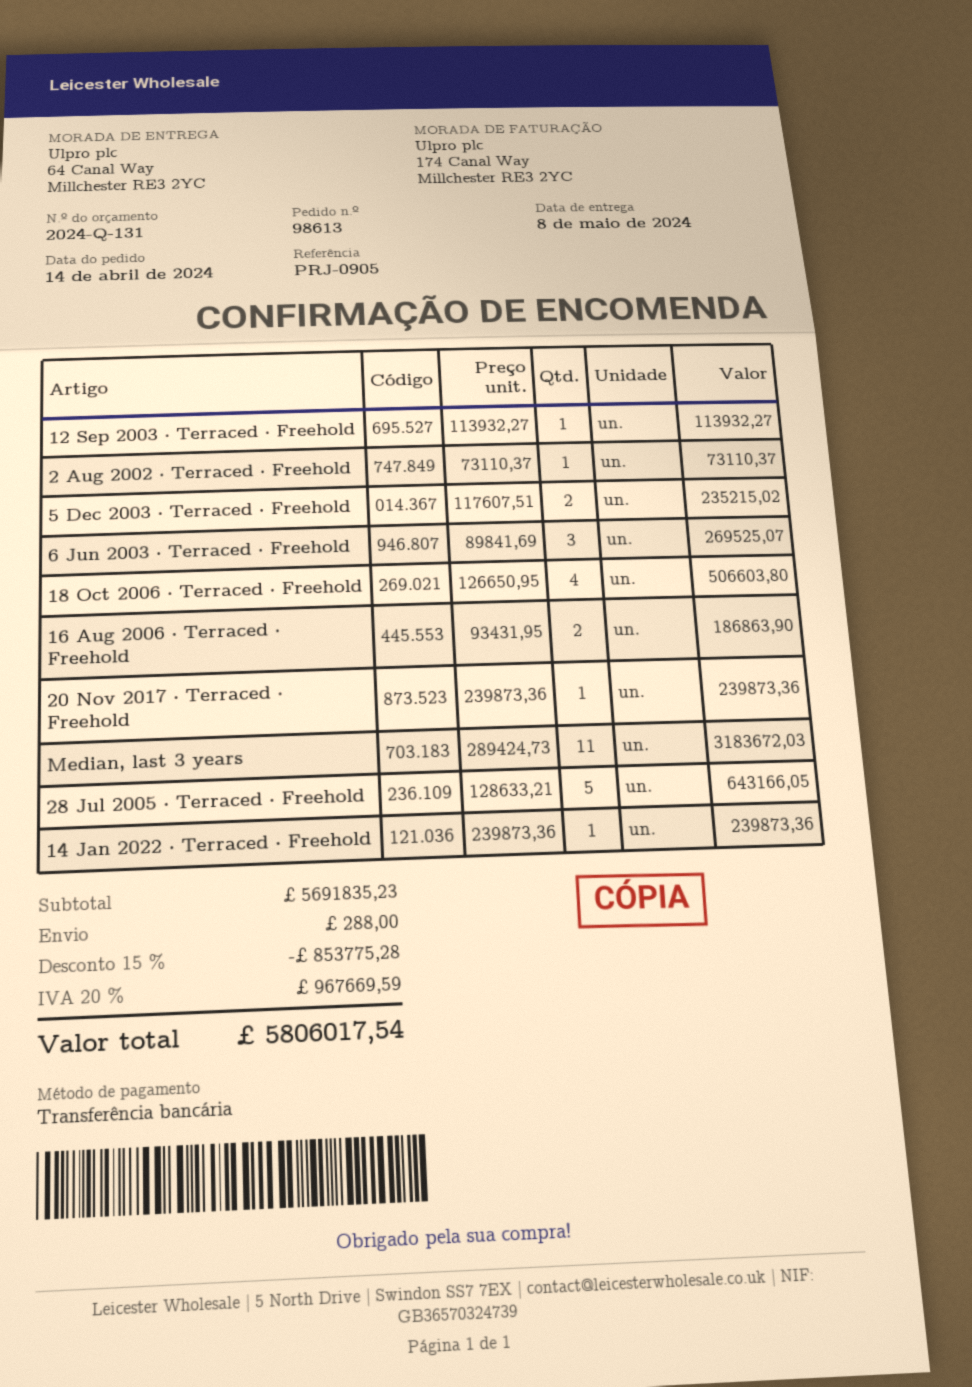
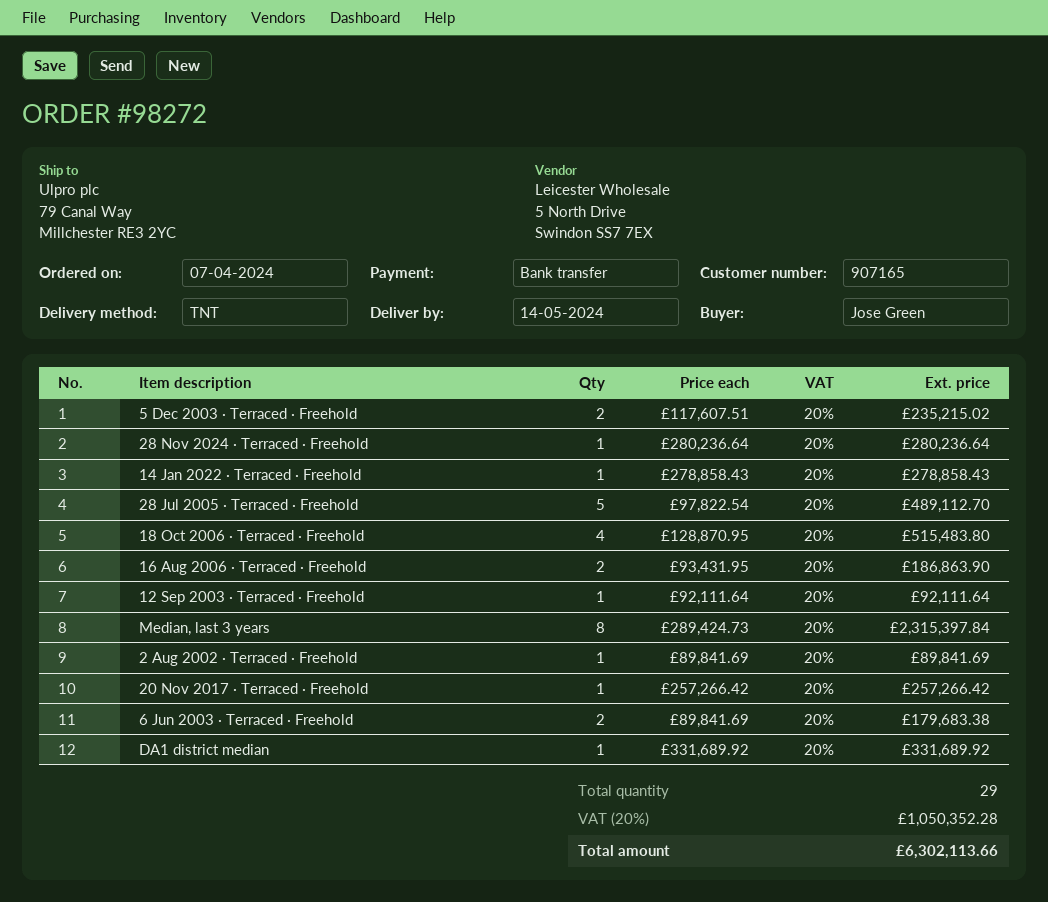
order number: 98613 -> 98272
order date: 2024-04-14 -> 2024-04-07
delivery date: 2024-05-08 -> 2024-05-14
ship to: 64 Canal Way, Millchester RE3 2YC -> 79 Canal Way, Millchester RE3 2YC
12 Sep 2003 · Terraced · Freehold: 1 x 113932.27 = 113932.27 -> 1 x 92111.64 = 92111.64
2 Aug 2002 · Terraced · Freehold: 1 x 73110.37 = 73110.37 -> 1 x 89841.69 = 89841.69
6 Jun 2003 · Terraced · Freehold: 3 x 89841.69 = 269525.07 -> 2 x 89841.69 = 179683.38
18 Oct 2006 · Terraced · Freehold: 4 x 126650.95 = 506603.80 -> 4 x 128870.95 = 515483.80
20 Nov 2017 · Terraced · Freehold: 1 x 239873.36 = 239873.36 -> 1 x 257266.42 = 257266.42
Median, last 3 years: 11 x 289424.73 = 3183672.03 -> 8 x 289424.73 = 2315397.84
28 Jul 2005 · Terraced · Freehold: 5 x 128633.21 = 643166.05 -> 5 x 97822.54 = 489112.70
14 Jan 2022 · Terraced · Freehold: 1 x 239873.36 = 239873.36 -> 1 x 278858.43 = 278858.43
28 Nov 2024 · Terraced · Freehold: none -> 1 x 280236.64 = 280236.64
DA1 district median: none -> 1 x 331689.92 = 331689.92
discount: 15% = 853775.28 -> none
shipping: 288.00 -> none
tax: 20% = 967669.59 -> 20% = 1050352.28
total: 5806017.54 -> 6302113.66

